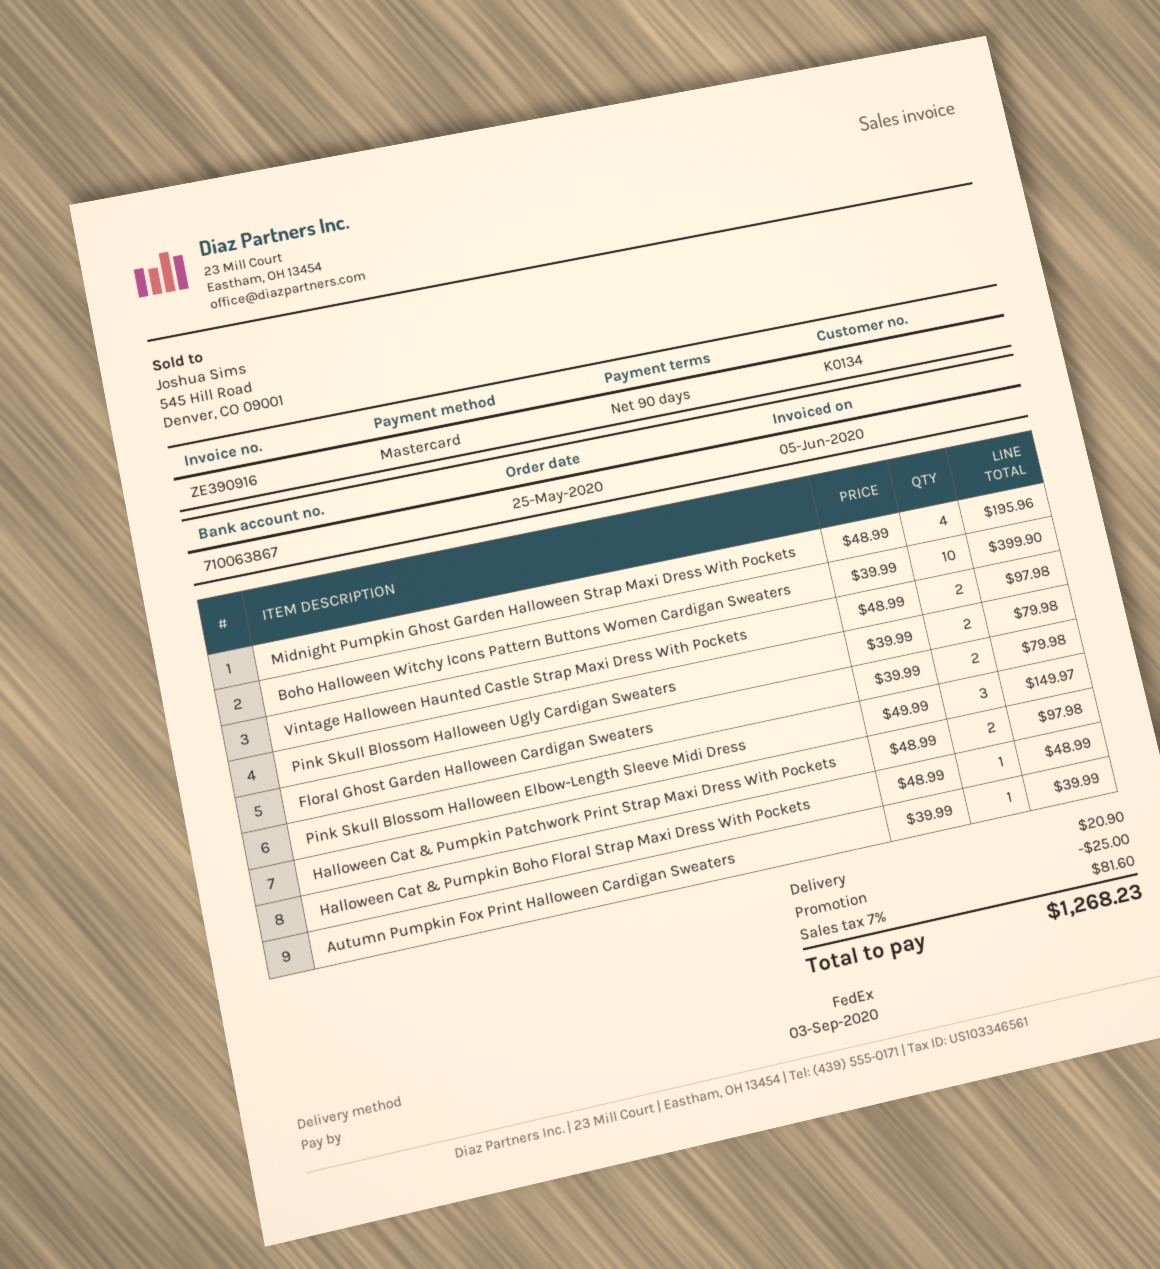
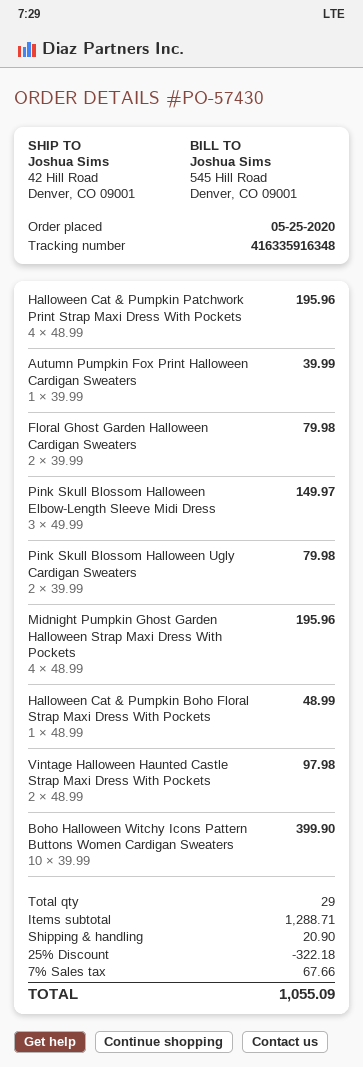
Halloween Cat & Pumpkin Patchwork Print Strap Maxi Dress With Pockets: 2 x 48.99 = 97.98 -> 4 x 48.99 = 195.96
discount: 25.00 -> 322.18
tax: 7% = 81.60 -> 7% = 67.66
total: 1268.23 -> 1055.09

